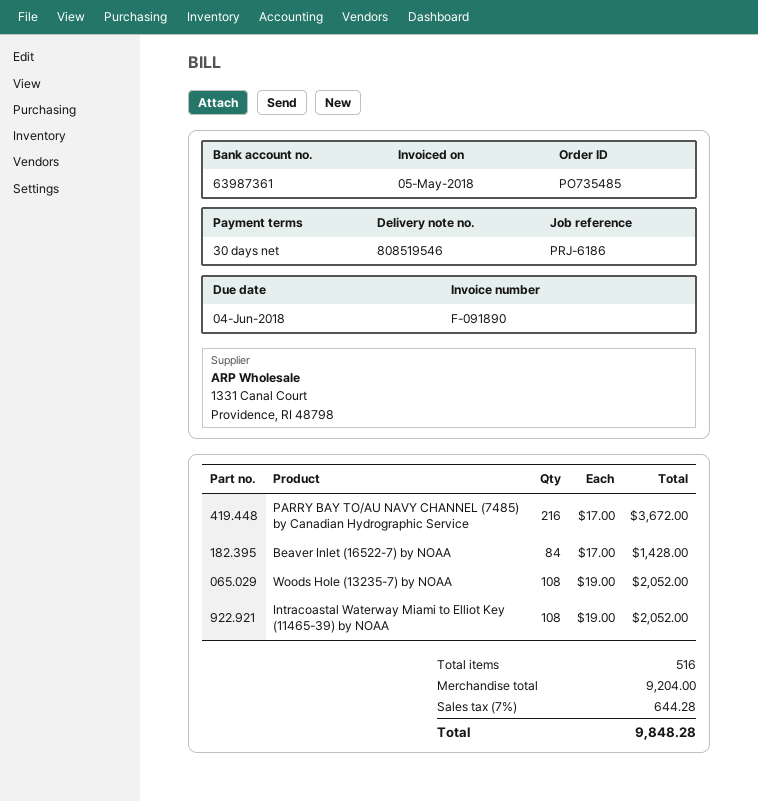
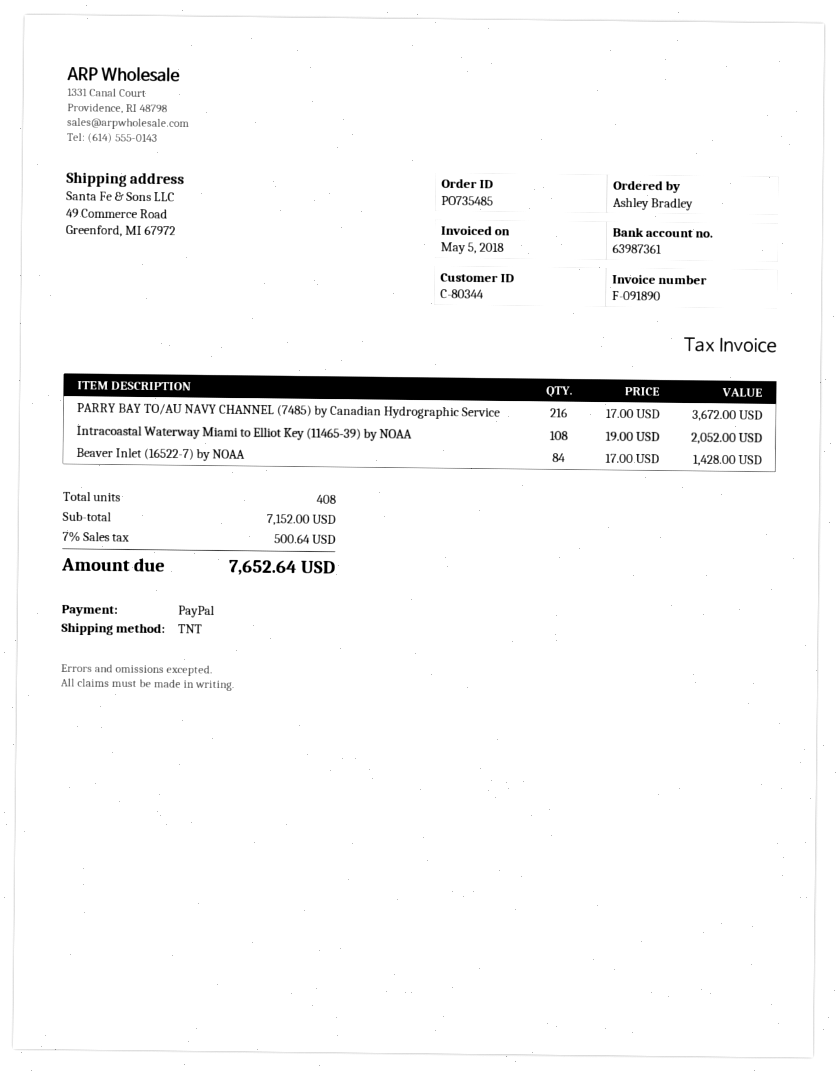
Woods Hole (13235-7) by NOAA: 108 x 19.00 = 2052.00 -> none
total quantity: 516 -> 408
subtotal: 9204.00 -> 7152.00
tax: 7% = 644.28 -> 7% = 500.64
total: 9848.28 -> 7652.64

